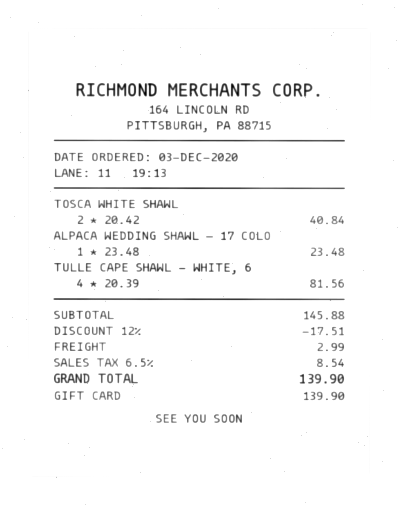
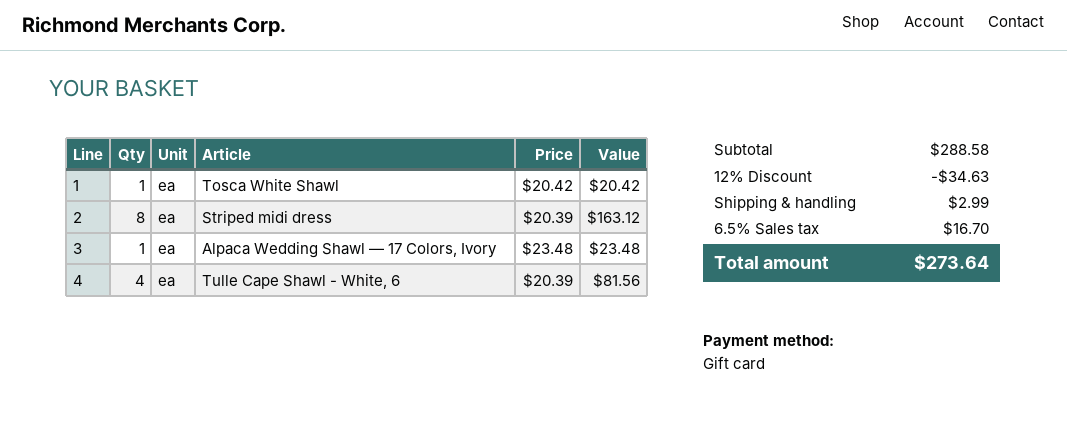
TOSCA WHITE SHAWL: 2 x 20.42 = 40.84 -> 1 x 20.42 = 20.42
Striped midi dress: none -> 8 x 20.39 = 163.12
subtotal: 145.88 -> 288.58
discount: 12% = 17.51 -> 12% = 34.63
tax: 6.5% = 8.54 -> 6.5% = 16.70
total: 139.90 -> 273.64

